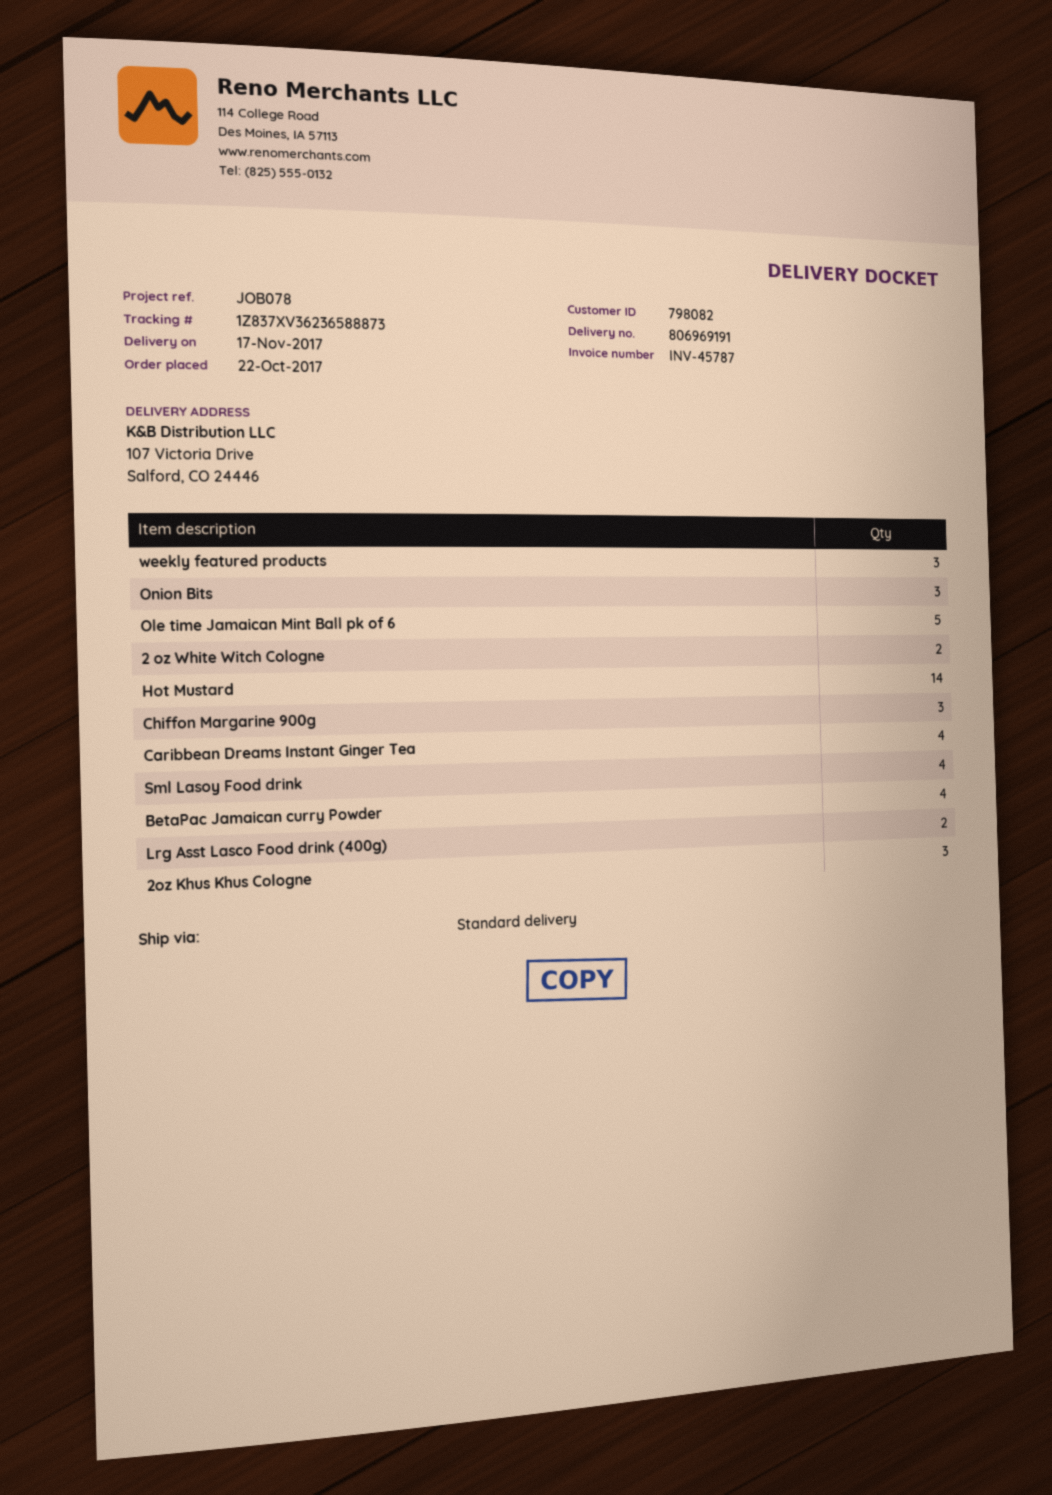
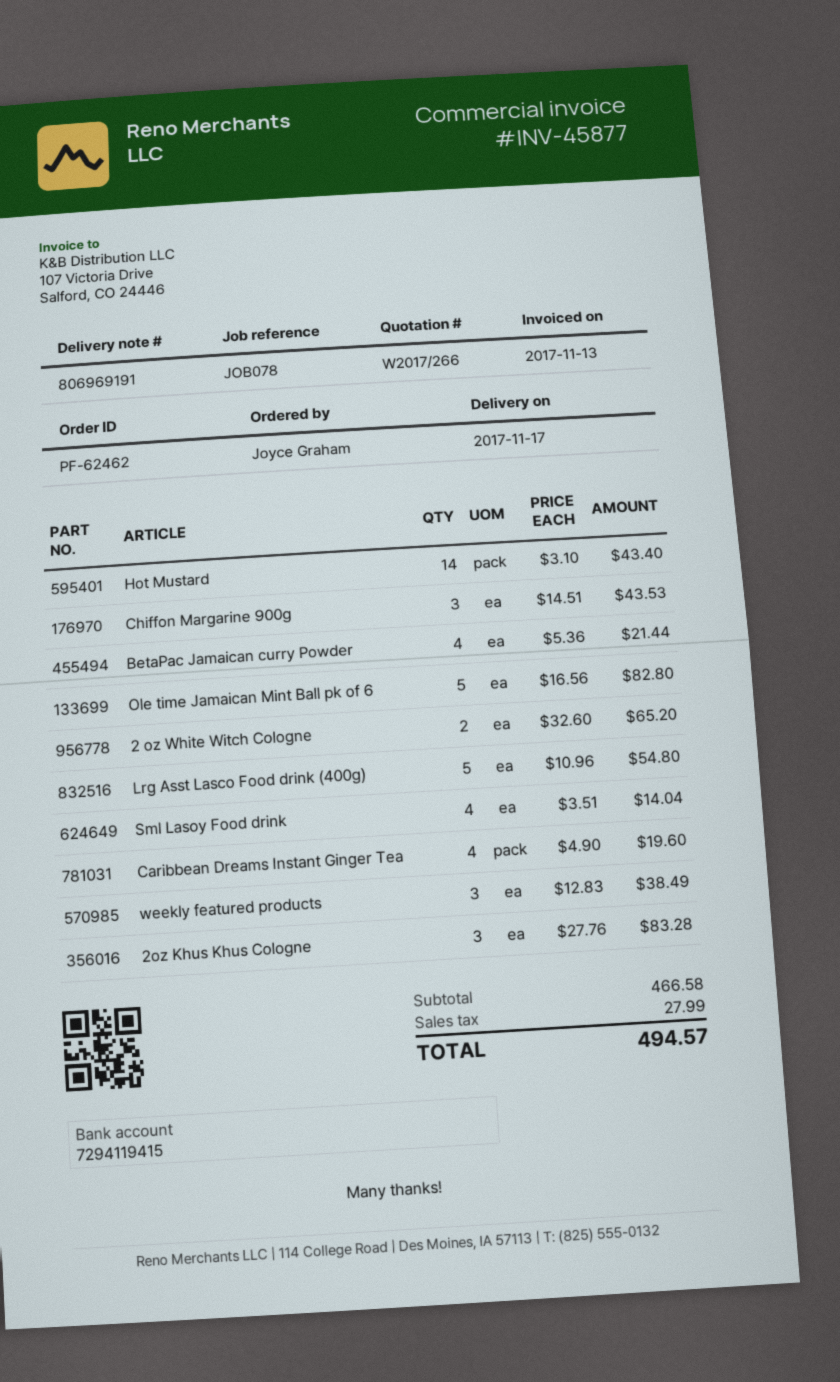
invoice number: INV-45787 -> INV-45877
Onion Bits: 3 -> none
Lrg Asst Lasco Food drink (400g): 2 -> 5

